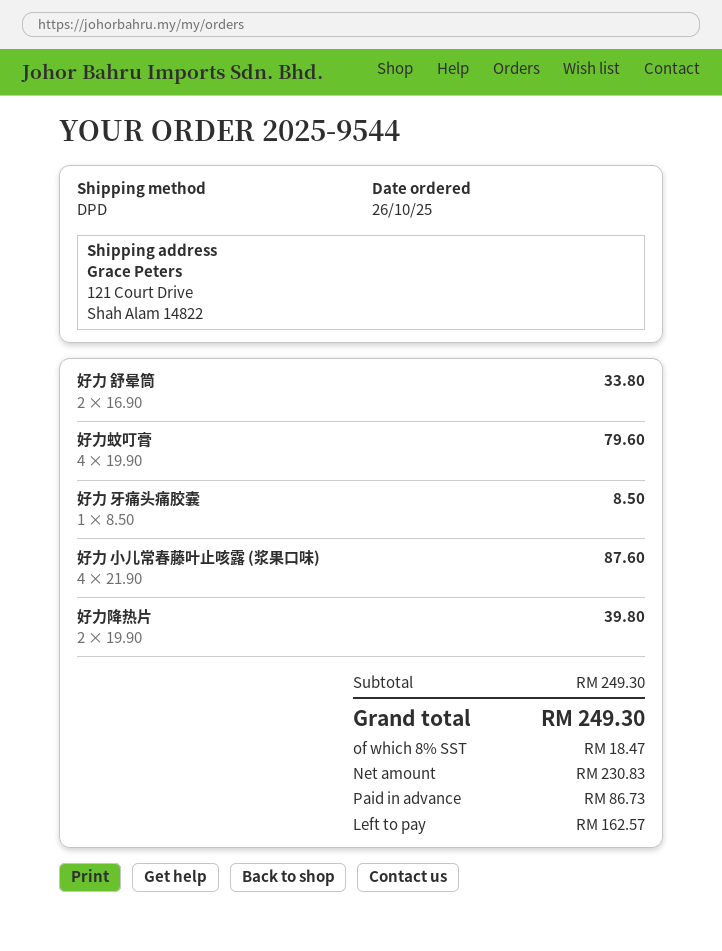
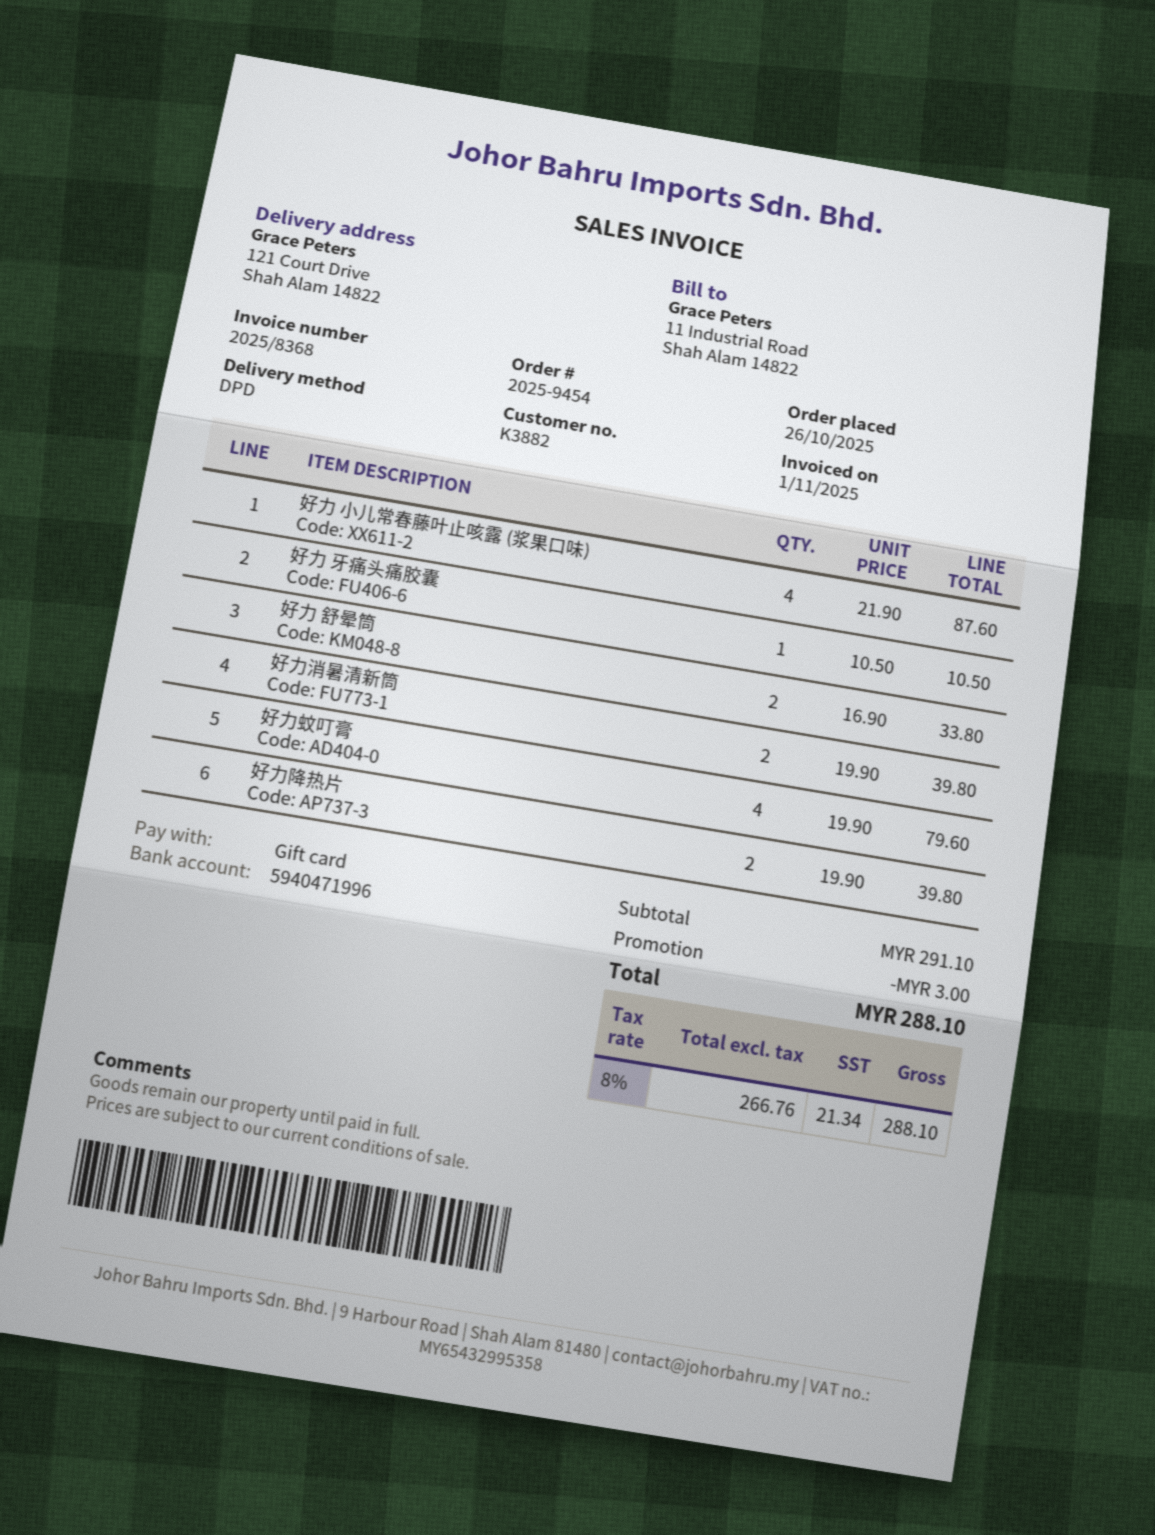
order number: 2025-9544 -> 2025-9454
好力 牙痛头痛胶囊: 1 x 8.50 = 8.50 -> 1 x 10.50 = 10.50
好力消暑清新筒: none -> 2 x 19.90 = 39.80
subtotal: 249.30 -> 291.10
discount: none -> 3.00
net: 230.83 -> 266.76
tax: 8% = 18.47 -> 8% = 21.34
total: 249.30 -> 288.10

